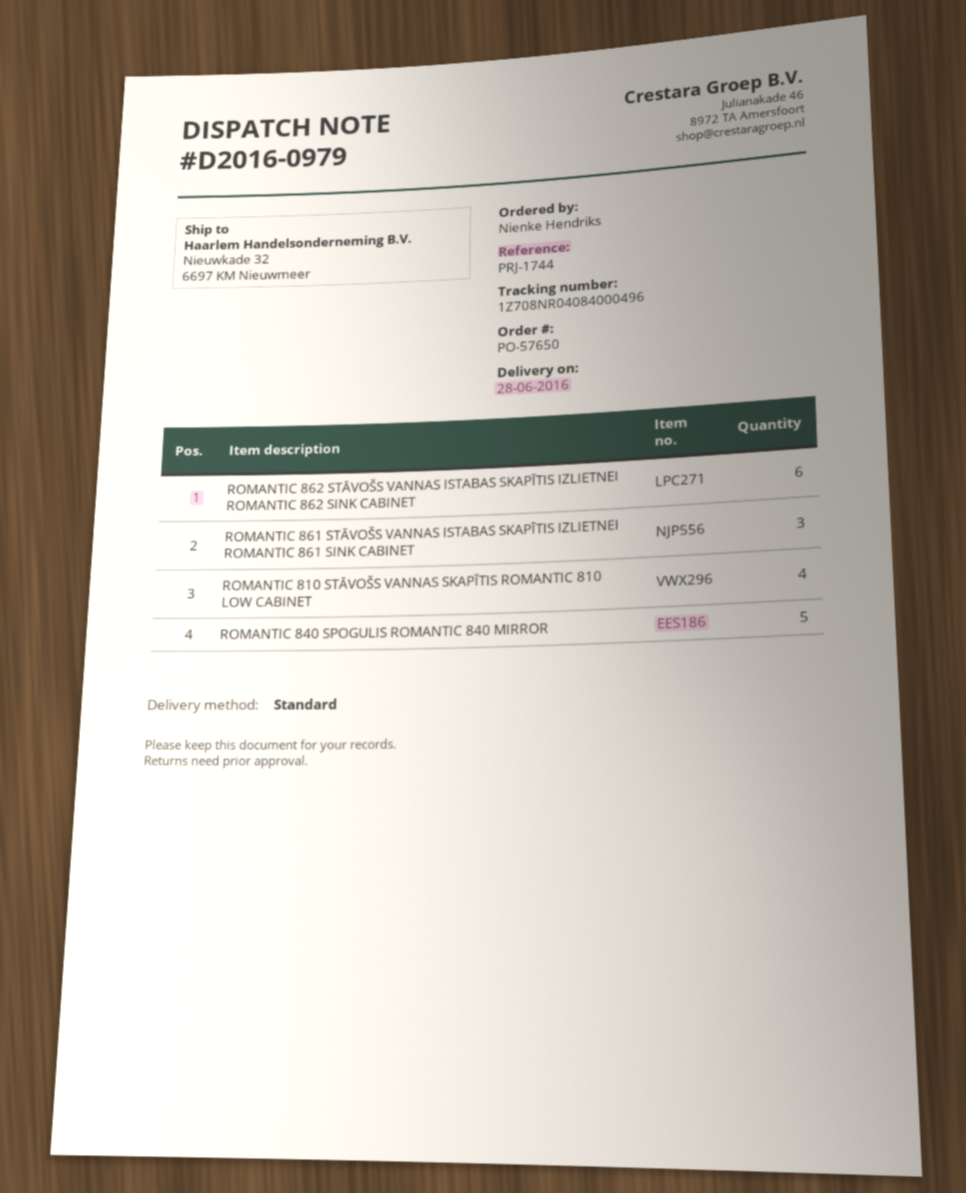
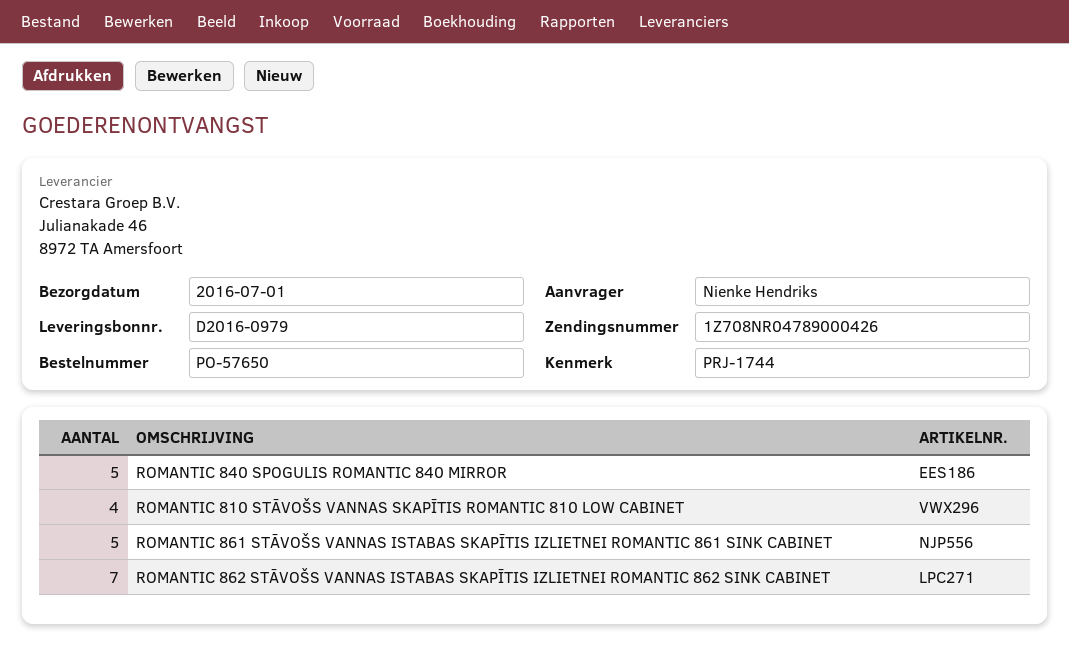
delivery date: 2016-06-28 -> 2016-07-01
tracking number: 1Z708NR04084000496 -> 1Z708NR04789000426
ROMANTIC 862 STĀVOŠS VANNAS ISTABAS SKAPĪTIS IZLIETNEI ROMANTIC 862 SINK CABINET: 6 -> 7
ROMANTIC 861 STĀVOŠS VANNAS ISTABAS SKAPĪTIS IZLIETNEI ROMANTIC 861 SINK CABINET: 3 -> 5

